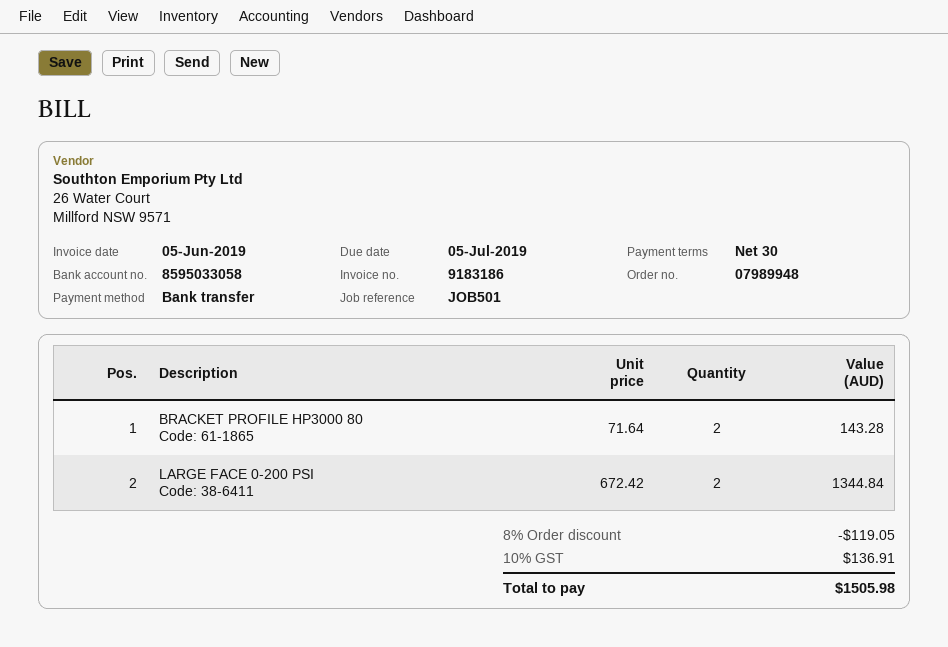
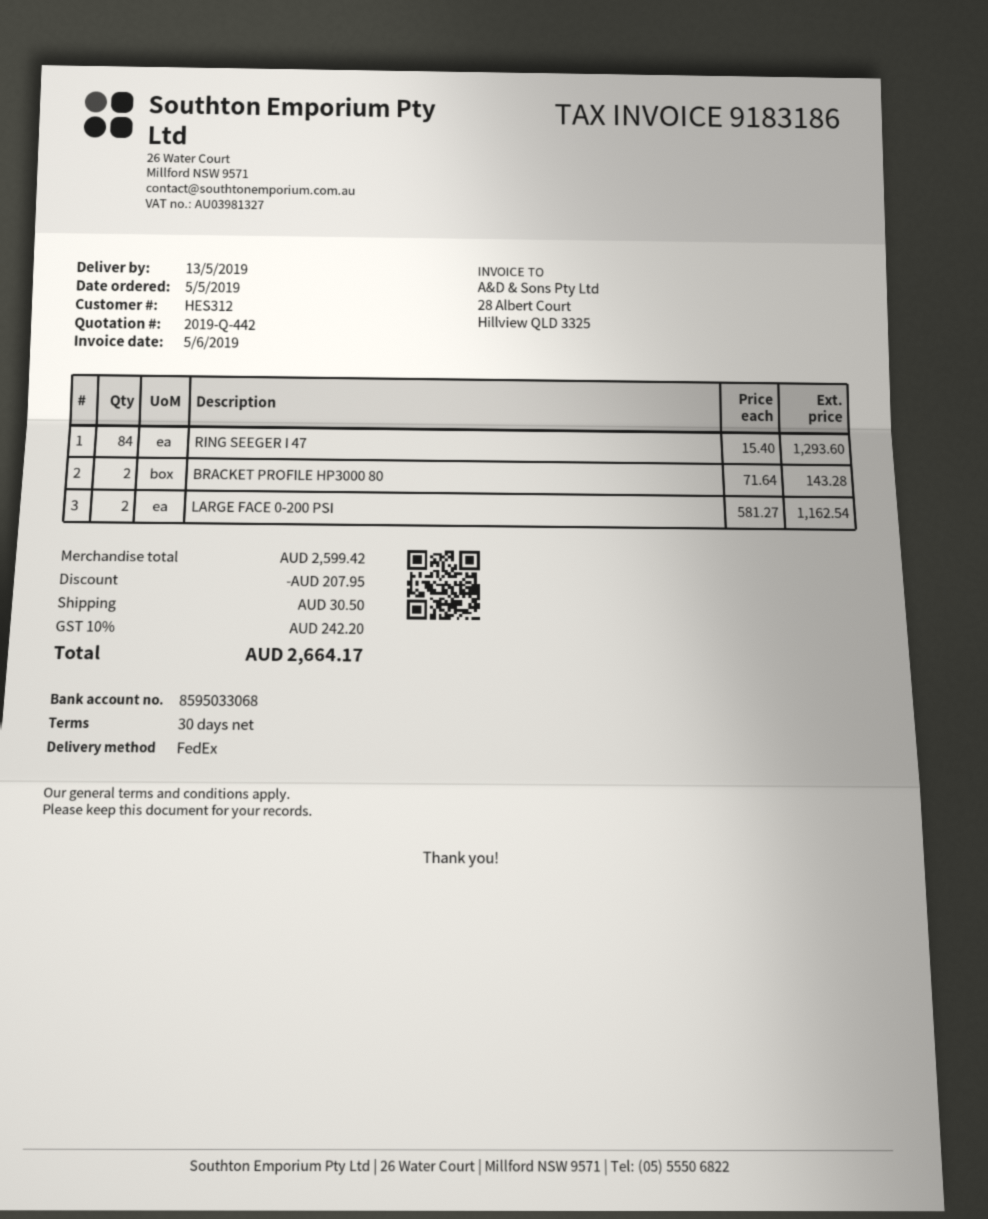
bank account: 8595033058 -> 8595033068
LARGE FACE 0-200 PSI: 2 x 672.42 = 1344.84 -> 2 x 581.27 = 1162.54
RING SEEGER I 47: none -> 84 x 15.40 = 1293.60
discount: 119.05 -> 207.95
shipping: none -> 30.50
tax: 10% = 136.91 -> 10% = 242.20
total: 1505.98 -> 2664.17

